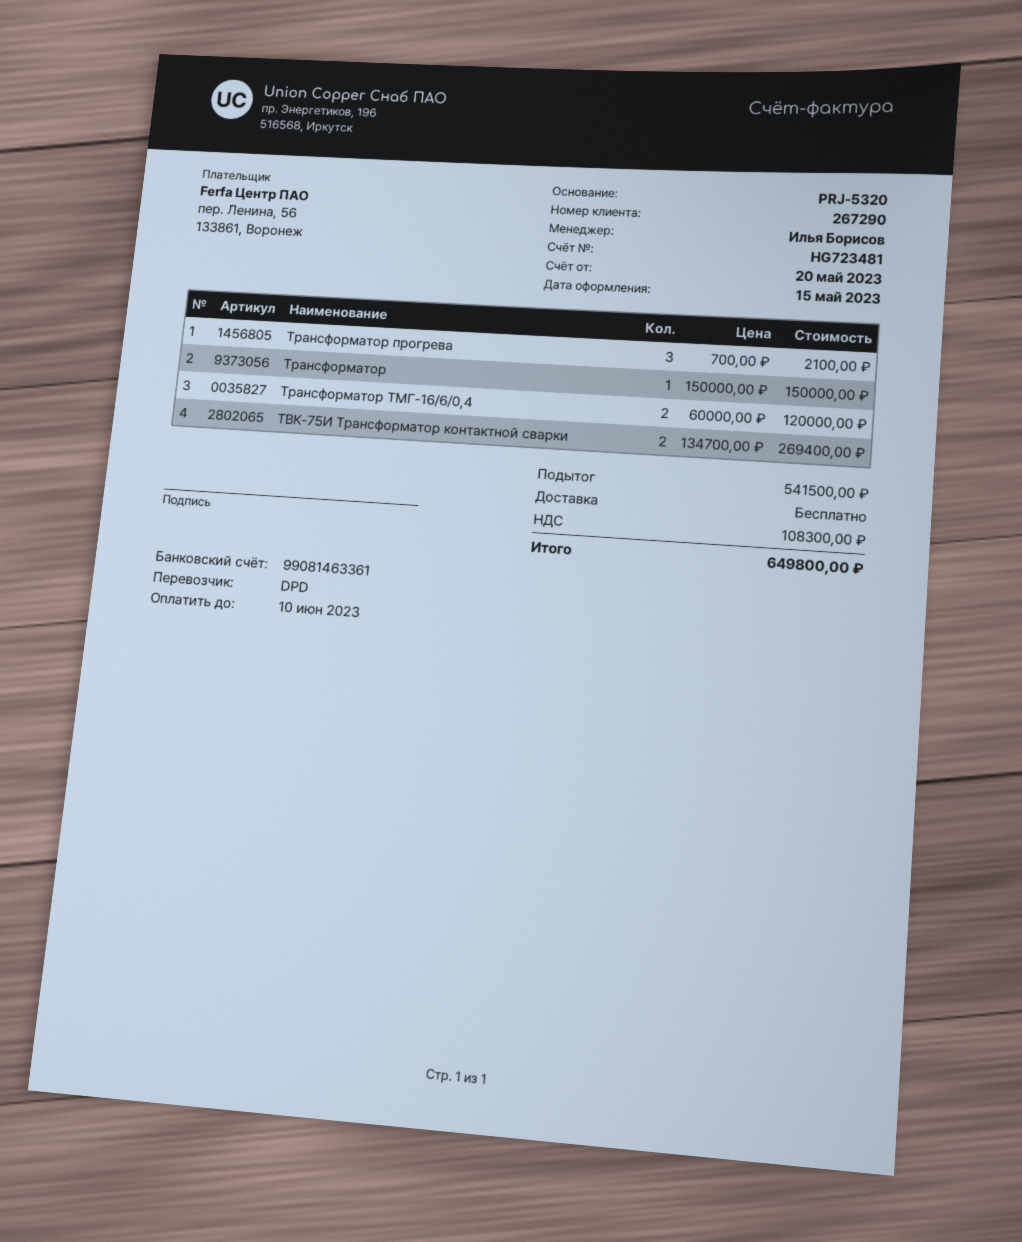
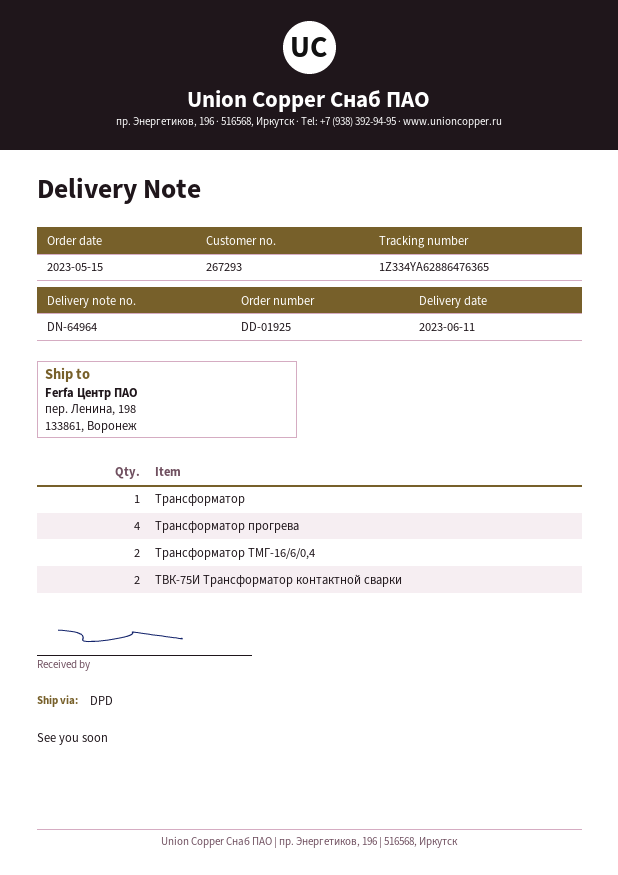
customer number: 267290 -> 267293
Трансформатор прогрева: 3 -> 4

